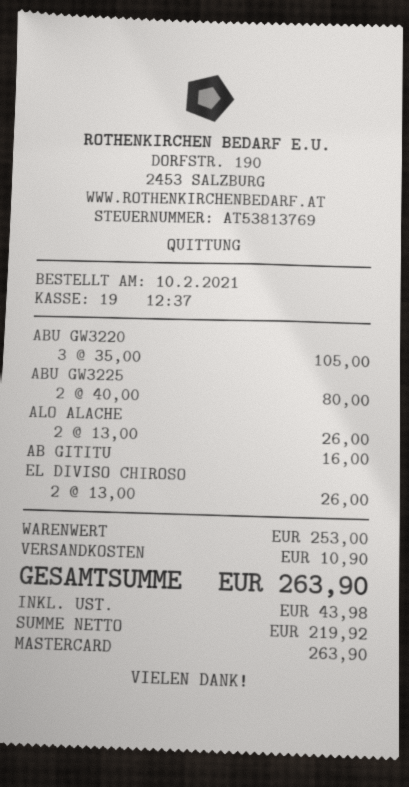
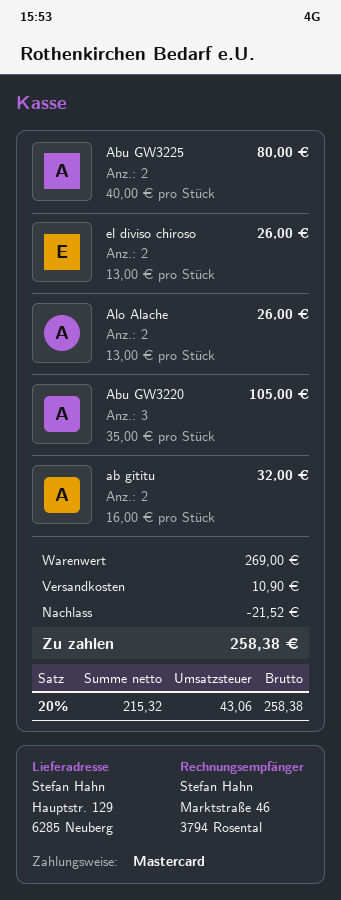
AB GITITU: 1 x 16.00 = 16.00 -> 2 x 16.00 = 32.00
subtotal: 253.00 -> 269.00
discount: none -> 21.52
net: 219.92 -> 215.32
tax: 43.98 -> 43.06
total: 263.90 -> 258.38

